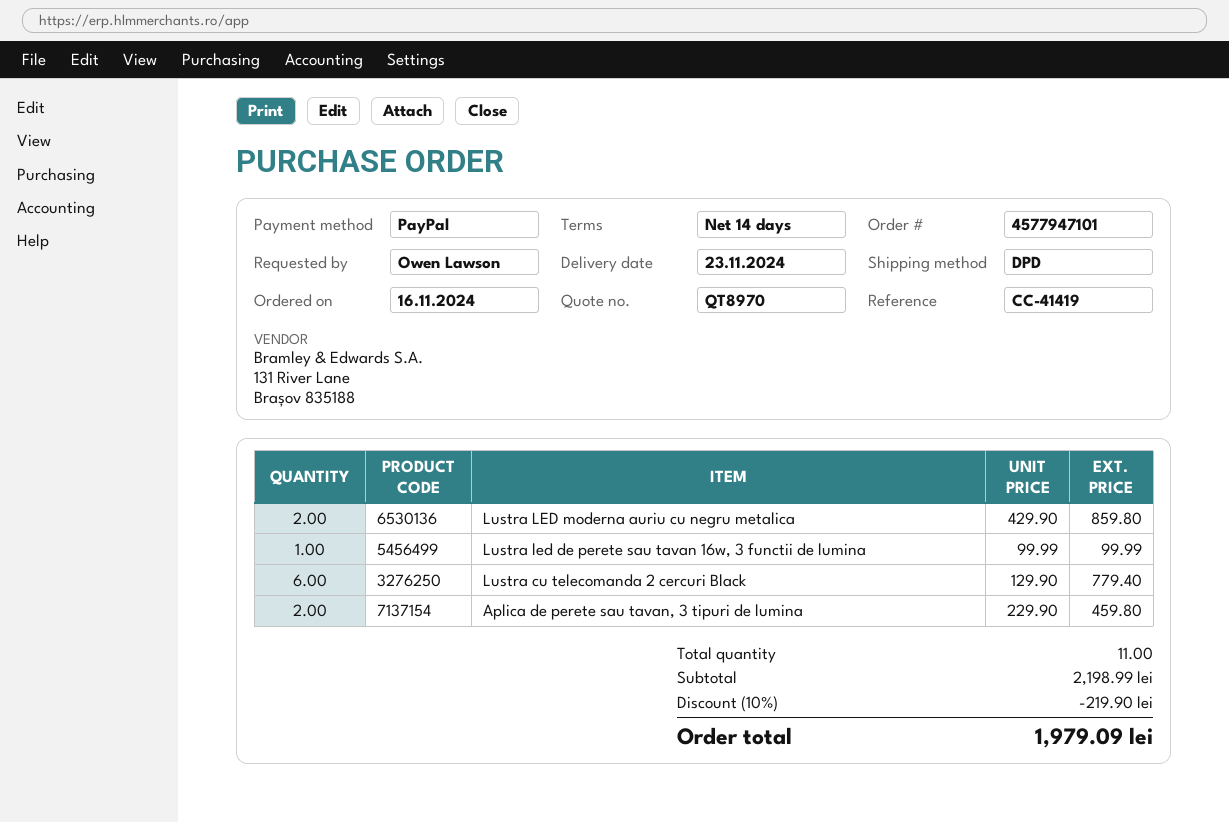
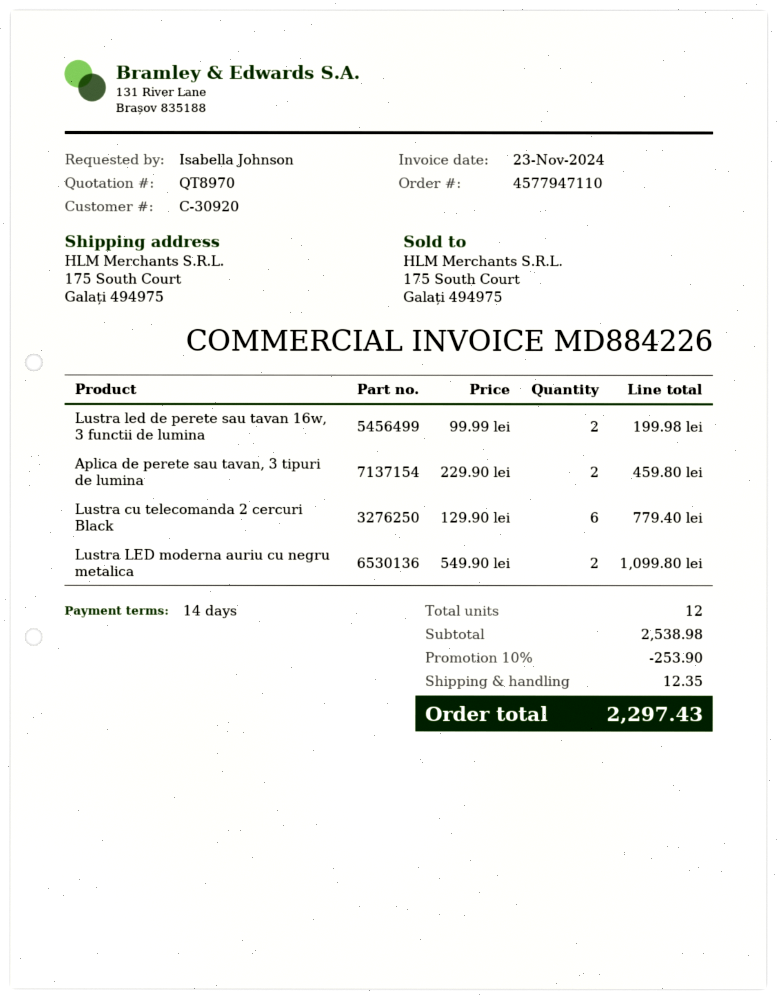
order number: 4577947101 -> 4577947110
ordered by: Owen Lawson -> Isabella Johnson
Lustra LED moderna auriu cu negru metalica: 2 x 429.90 = 859.80 -> 2 x 549.90 = 1099.80
Lustra led de perete sau tavan 16w, 3 functii de lumina: 1 x 99.99 = 99.99 -> 2 x 99.99 = 199.98
total quantity: 11 -> 12
subtotal: 2198.99 -> 2538.98
discount: 10% = 219.90 -> 10% = 253.90
shipping: none -> 12.35
total: 1979.09 -> 2297.43

